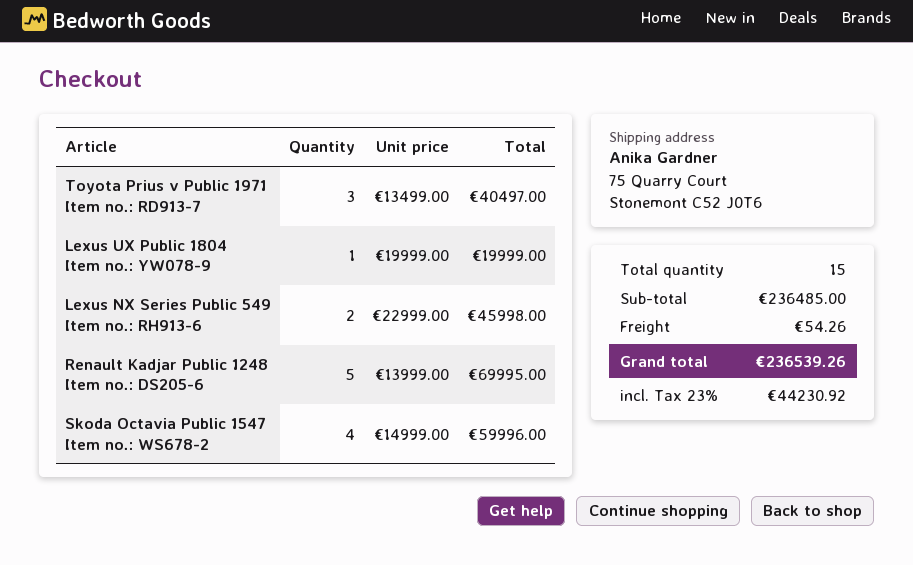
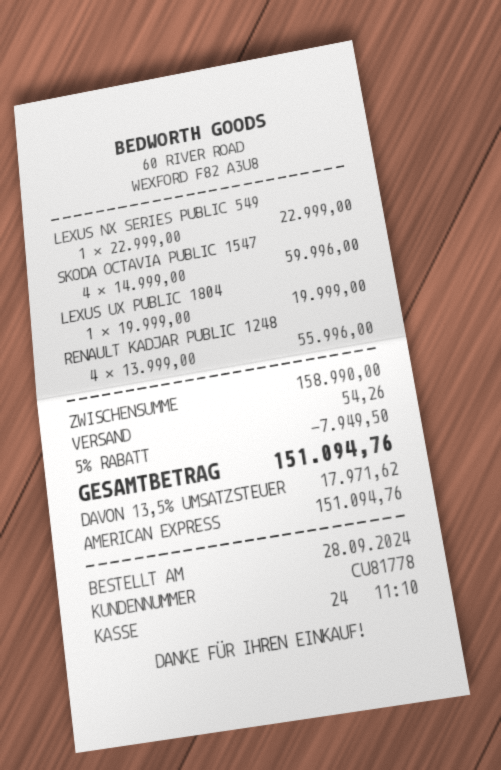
Toyota Prius v Public 1971: 3 x 13499.00 = 40497.00 -> none
Lexus NX Series Public 549: 2 x 22999.00 = 45998.00 -> 1 x 22999.00 = 22999.00
Renault Kadjar Public 1248: 5 x 13999.00 = 69995.00 -> 4 x 13999.00 = 55996.00
subtotal: 236485.00 -> 158990.00
discount: none -> 5% = 7949.50
tax: 23% = 44230.92 -> 13.5% = 17971.62
total: 236539.26 -> 151094.76

